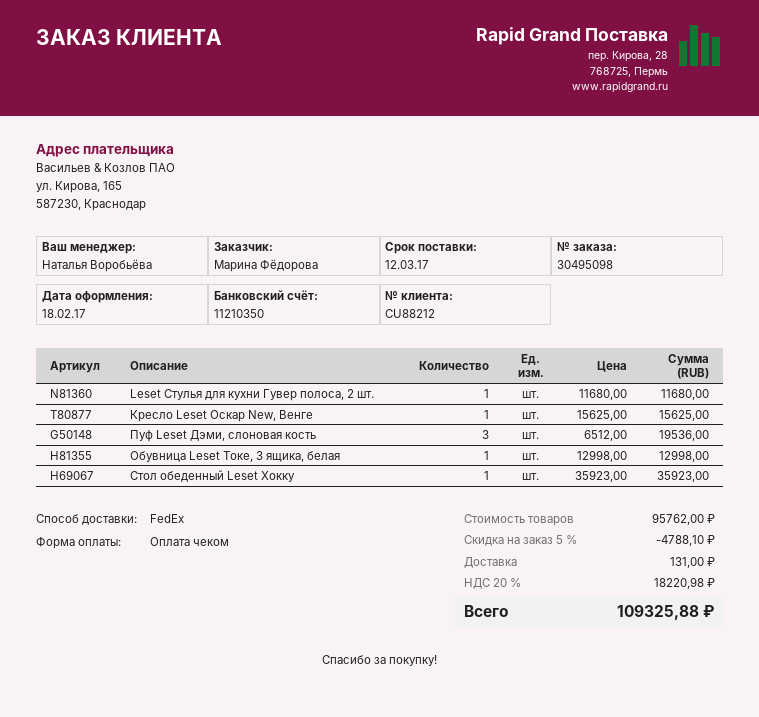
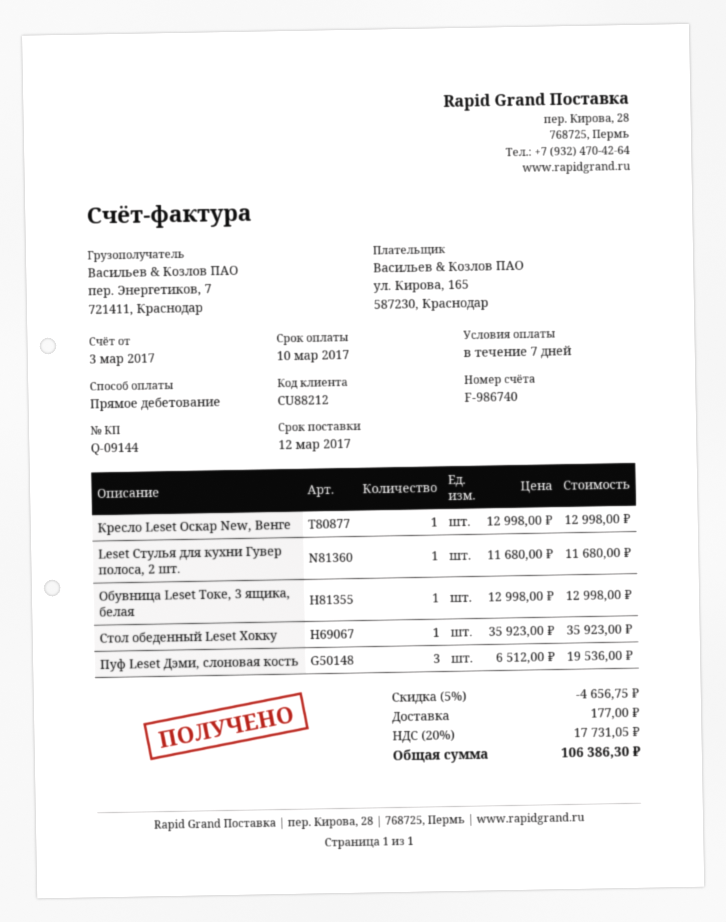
payment method: cheque -> direct debit
Кресло Leset Оскар New, Венге: 1 x 15625.00 = 15625.00 -> 1 x 12998.00 = 12998.00
discount: 5% = 4788.10 -> 5% = 4656.75
shipping: 131.00 -> 177.00
tax: 20% = 18220.98 -> 20% = 17731.05
total: 109325.88 -> 106386.30

